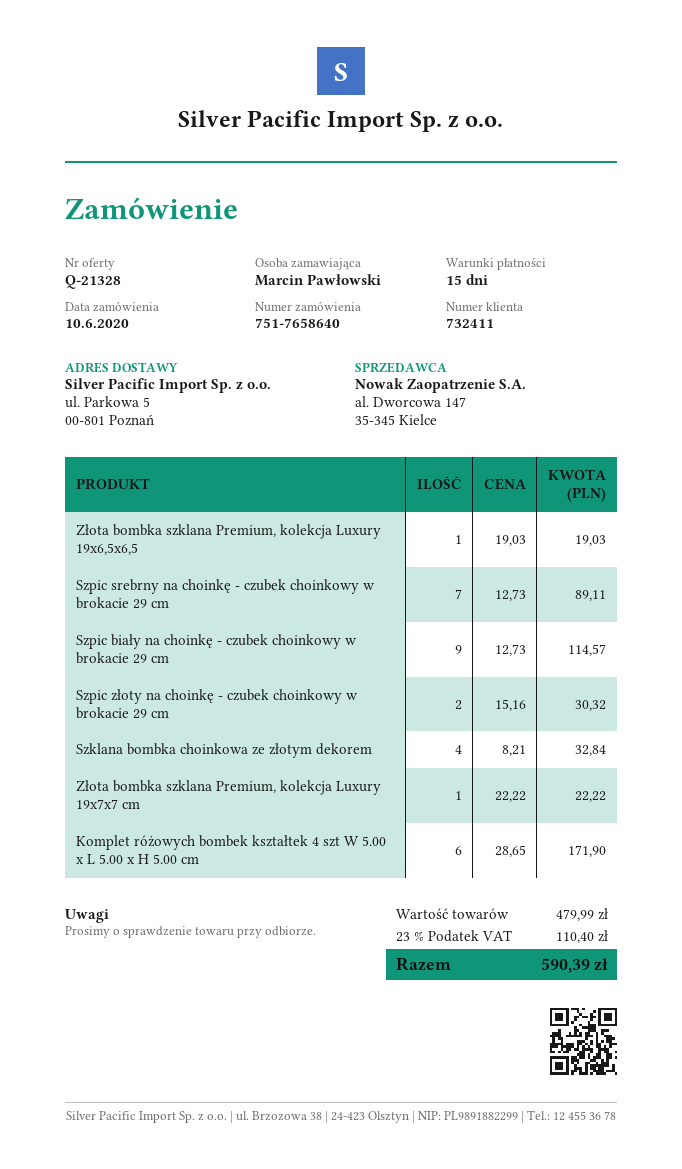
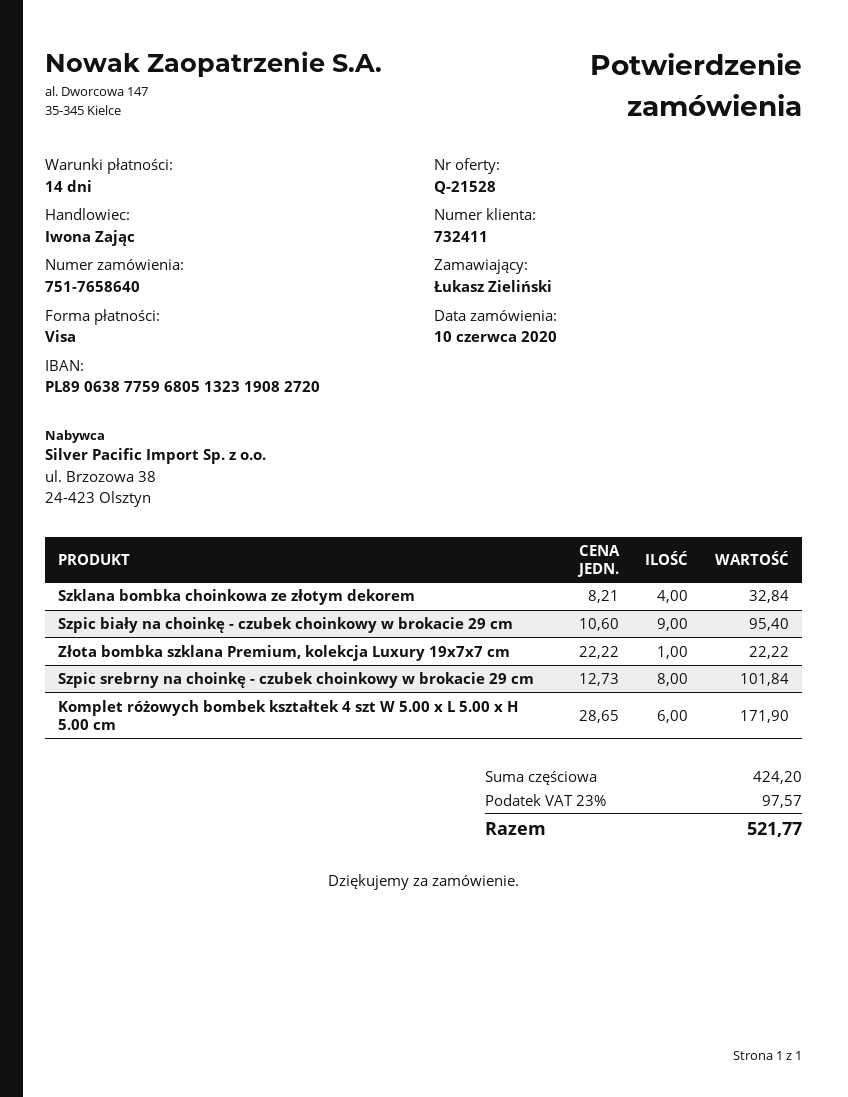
quote number: Q-21328 -> Q-21528
payment terms: 15 days -> 14 days
ordered by: Marcin Pawłowski -> Łukasz Zieliński
Złota bombka szklana Premium, kolekcja Luxury 19x6,5x6,5: 1 x 19.03 = 19.03 -> none
Szpic srebrny na choinkę - czubek choinkowy w brokacie 29 cm: 7 x 12.73 = 89.11 -> 8 x 12.73 = 101.84
Szpic biały na choinkę - czubek choinkowy w brokacie 29 cm: 9 x 12.73 = 114.57 -> 9 x 10.60 = 95.40
Szpic złoty na choinkę - czubek choinkowy w brokacie 29 cm: 2 x 15.16 = 30.32 -> none
subtotal: 479.99 -> 424.20
tax: 23% = 110.40 -> 23% = 97.57
total: 590.39 -> 521.77

